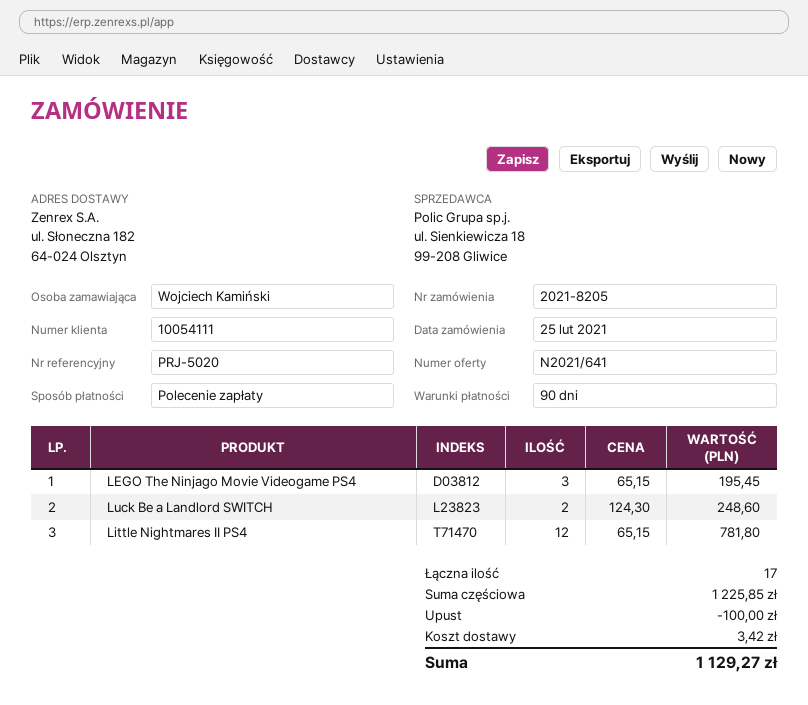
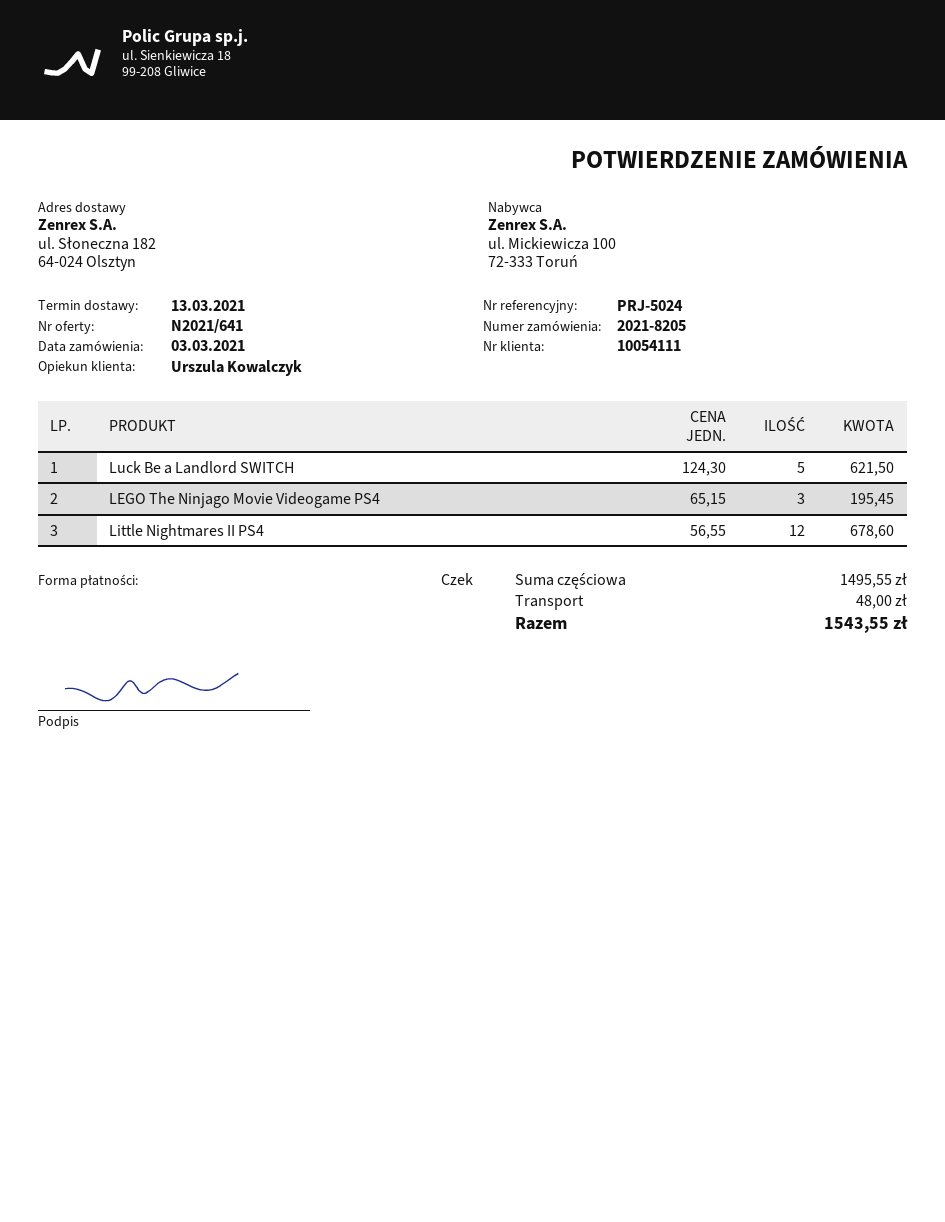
order date: 2021-02-25 -> 2021-03-03
reference: PRJ-5020 -> PRJ-5024
payment method: direct debit -> cheque
Luck Be a Landlord SWITCH: 2 x 124.30 = 248.60 -> 5 x 124.30 = 621.50
Little Nightmares II PS4: 12 x 65.15 = 781.80 -> 12 x 56.55 = 678.60
subtotal: 1225.85 -> 1495.55
discount: 100.00 -> none
shipping: 3.42 -> 48.00
total: 1129.27 -> 1543.55

